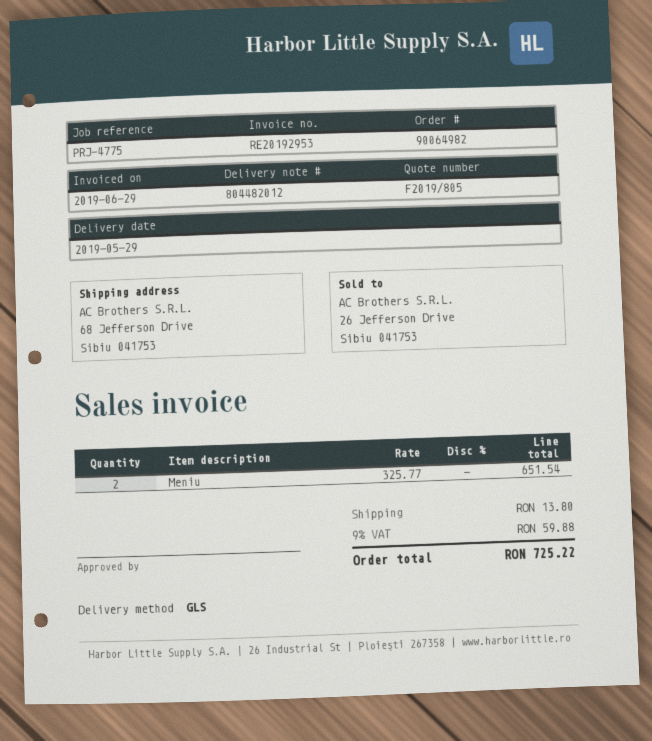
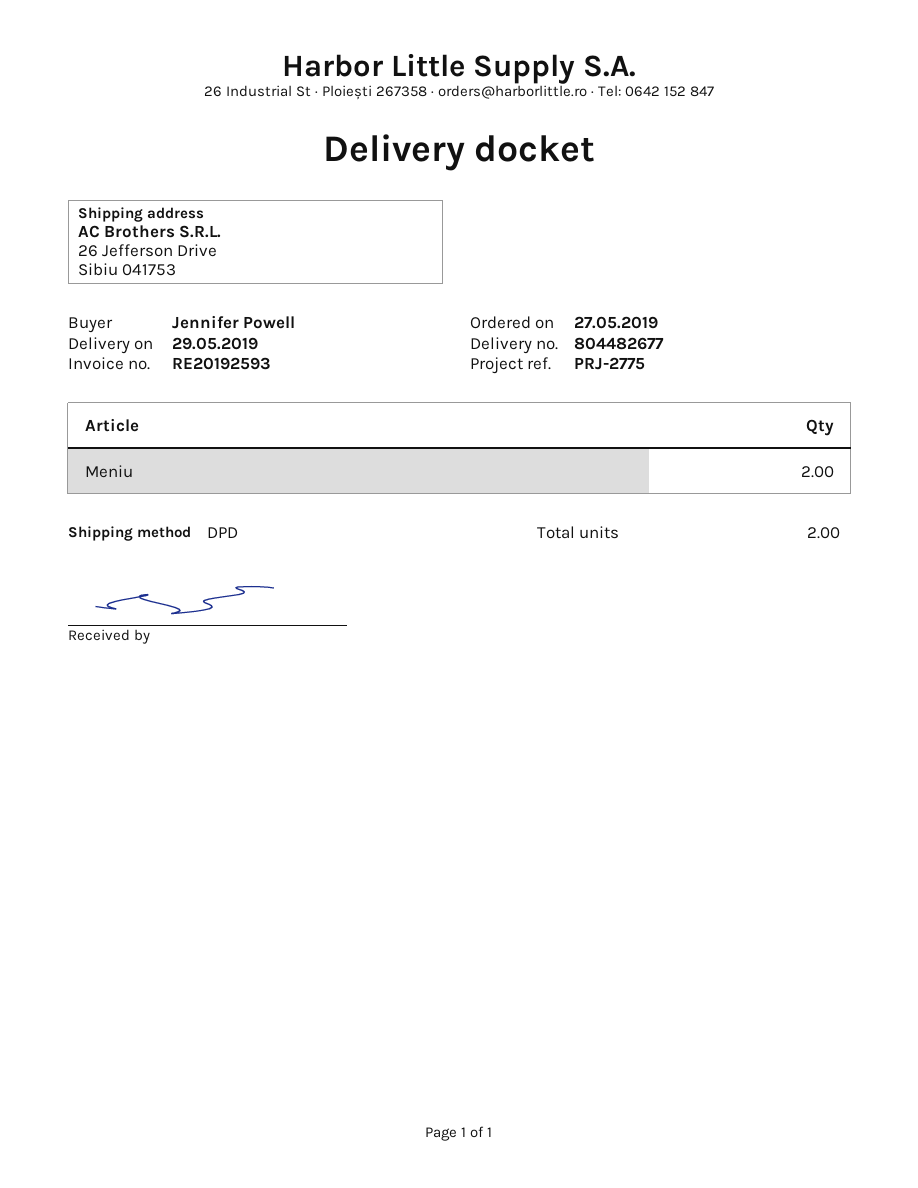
delivery note number: 804482012 -> 804482677
invoice number: RE20192953 -> RE20192593
reference: PRJ-4775 -> PRJ-2775
shipping method: GLS -> DPD
ship to: 68 Jefferson Drive, Sibiu 041753 -> 26 Jefferson Drive, Sibiu 041753

